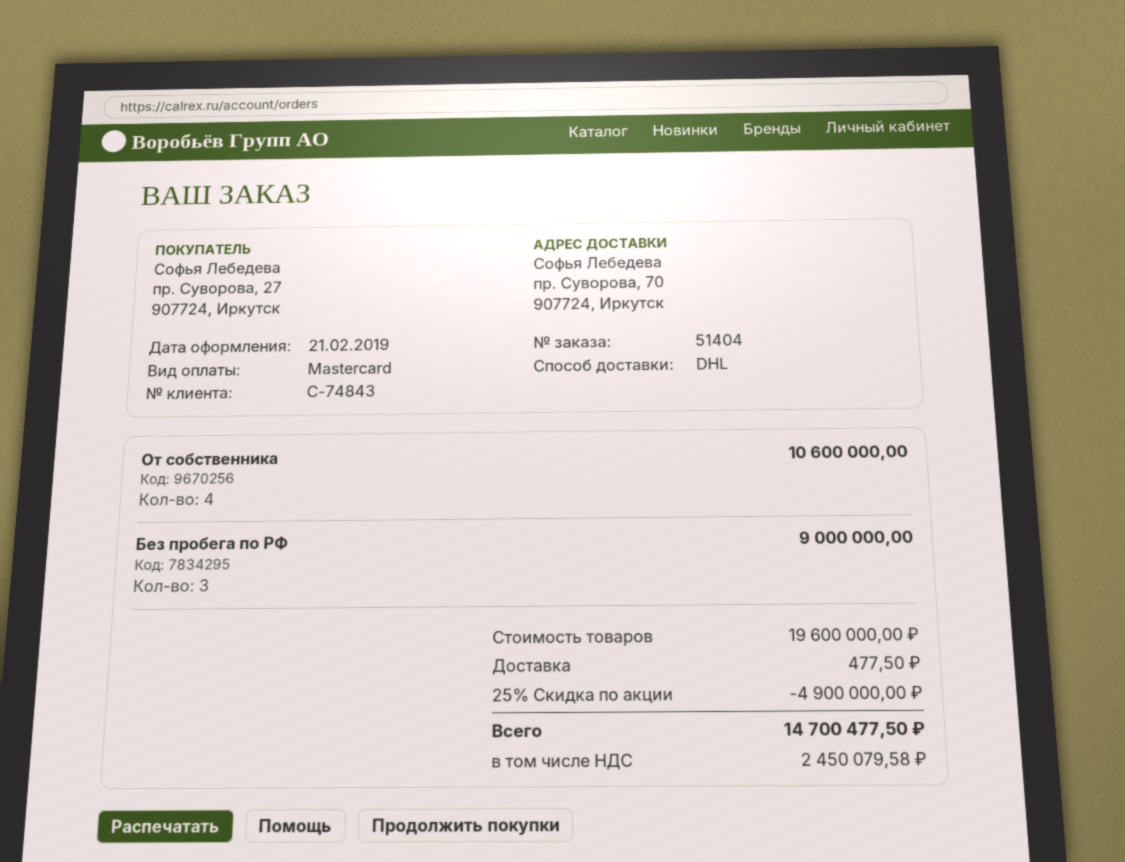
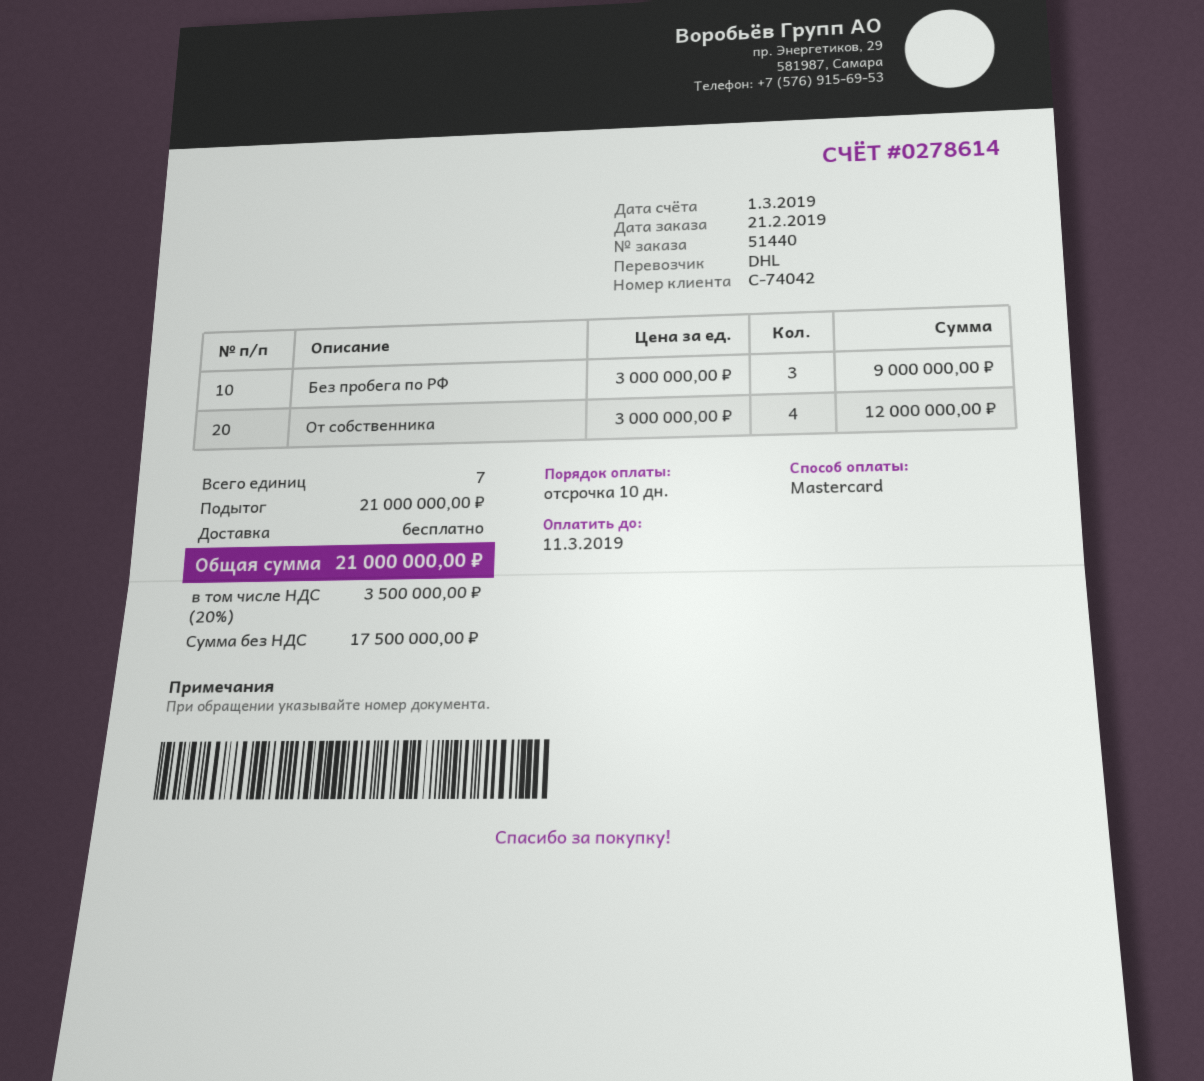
order number: 51404 -> 51440
customer number: C-74843 -> C-74042
От собственника: 4 for 10600000.00 -> 4 for 12000000.00
subtotal: 19600000.00 -> 21000000.00
discount: 25% = 4900000.00 -> none
shipping: 477.50 -> 0.00
tax: 2450079.58 -> 3500000.00
total: 14700477.50 -> 21000000.00

